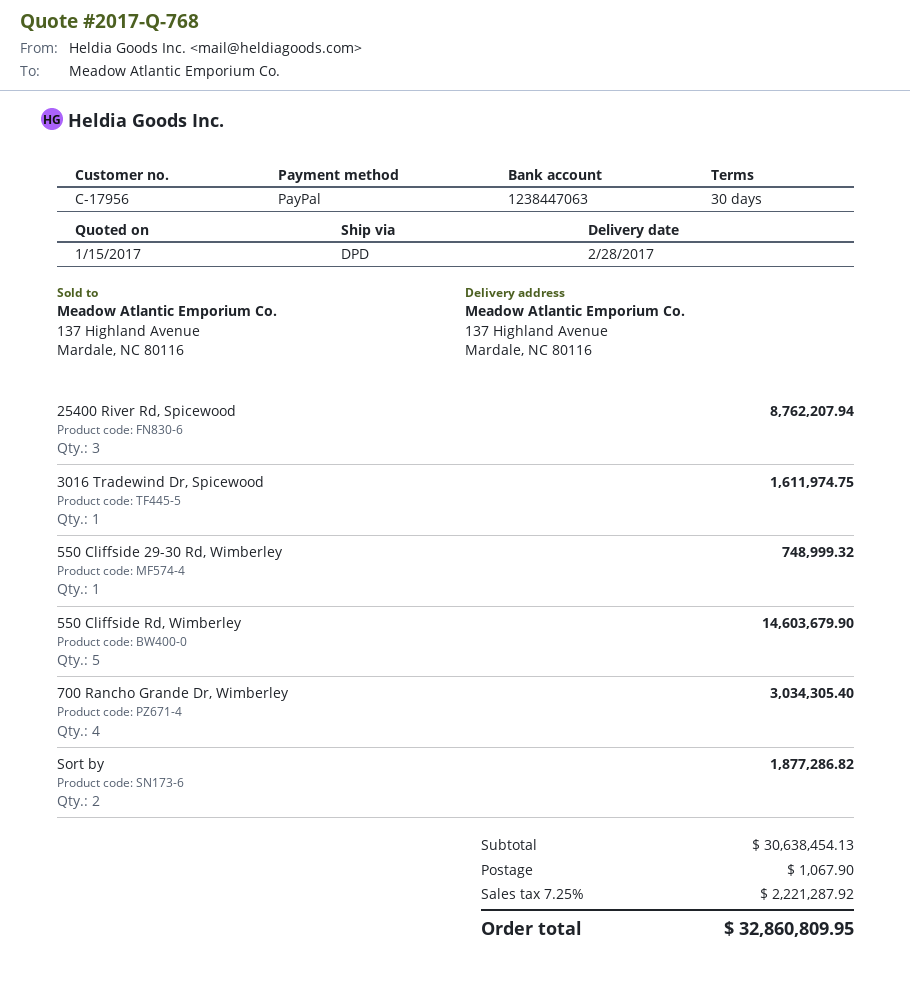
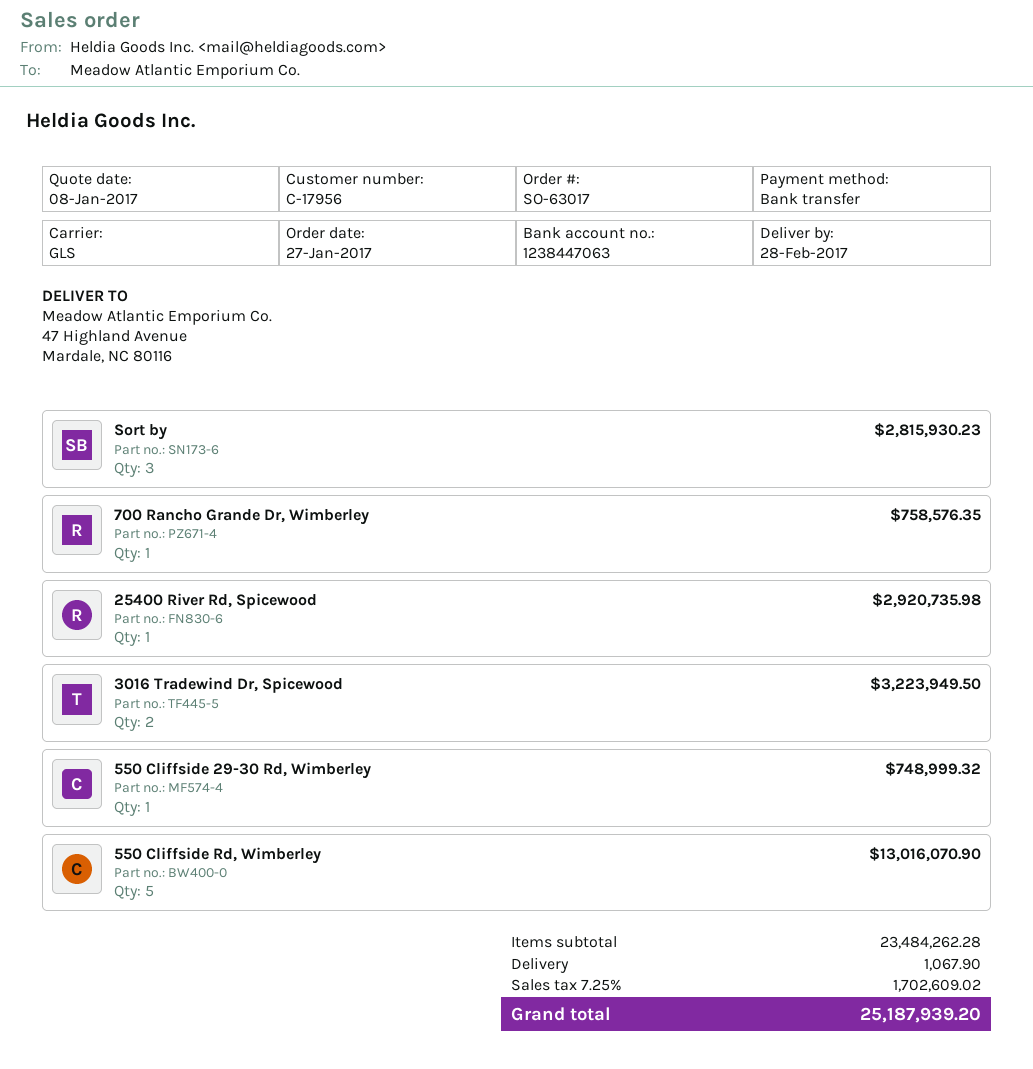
quote date: 2017-01-15 -> 2017-01-08
payment method: PayPal -> bank transfer
shipping method: DPD -> GLS
ship to: 137 Highland Avenue, Mardale, NC 80116 -> 47 Highland Avenue, Mardale, NC 80116
25400 River Rd, Spicewood: 3 for 8762207.94 -> 1 for 2920735.98
3016 Tradewind Dr, Spicewood: 1 for 1611974.75 -> 2 for 3223949.50
550 Cliffside Rd, Wimberley: 5 for 14603679.90 -> 5 for 13016070.90
700 Rancho Grande Dr, Wimberley: 4 for 3034305.40 -> 1 for 758576.35
Sort by: 2 for 1877286.82 -> 3 for 2815930.23
subtotal: 30638454.13 -> 23484262.28
tax: 7.25% = 2221287.92 -> 7.25% = 1702609.02
total: 32860809.95 -> 25187939.20

